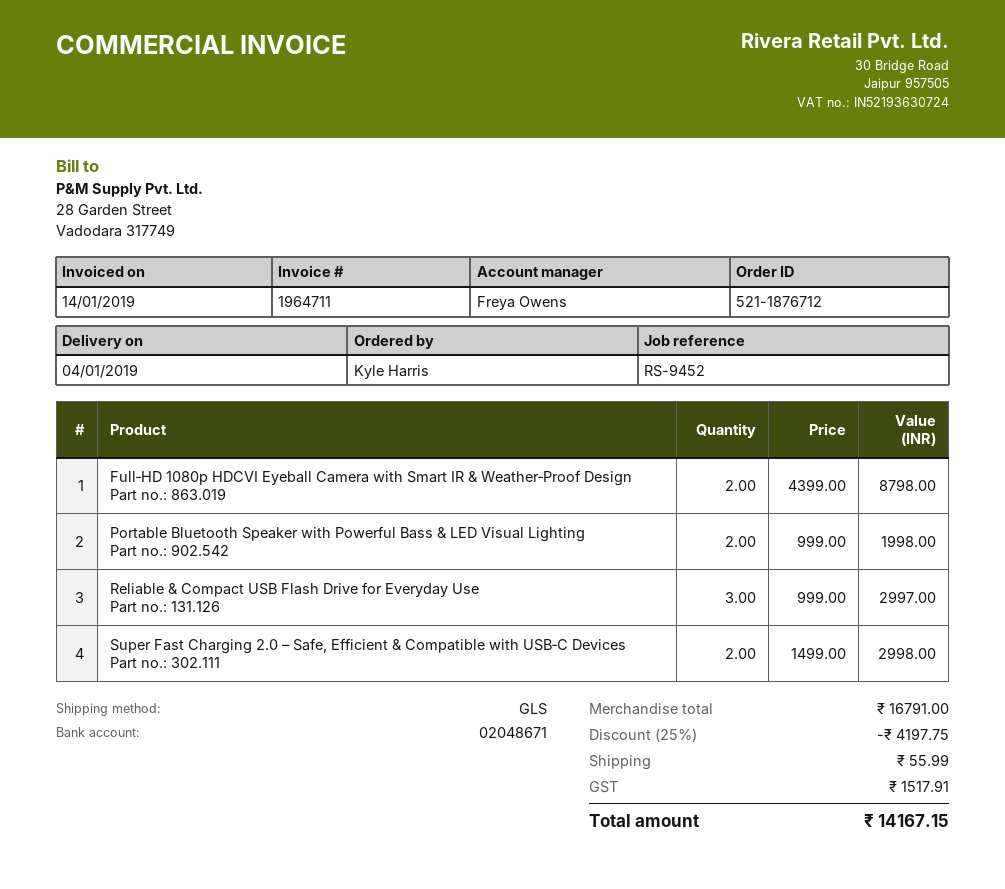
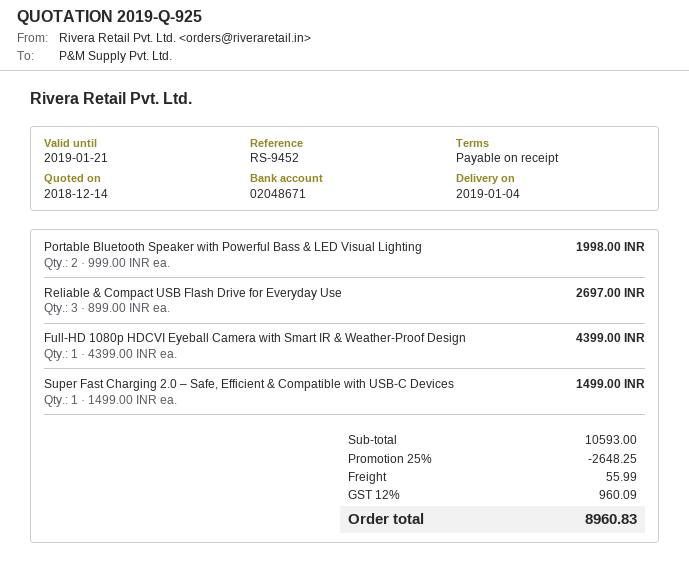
Full‑HD 1080p HDCVI Eyeball Camera with Smart IR & Weather‑Proof Design: 2 x 4399.00 = 8798.00 -> 1 x 4399.00 = 4399.00
Reliable & Compact USB Flash Drive for Everyday Use: 3 x 999.00 = 2997.00 -> 3 x 899.00 = 2697.00
Super Fast Charging 2.0 – Safe, Efficient & Compatible with USB‑C Devices: 2 x 1499.00 = 2998.00 -> 1 x 1499.00 = 1499.00
subtotal: 16791.00 -> 10593.00
discount: 25% = 4197.75 -> 25% = 2648.25
tax: 1517.91 -> 960.09
total: 14167.15 -> 8960.83

